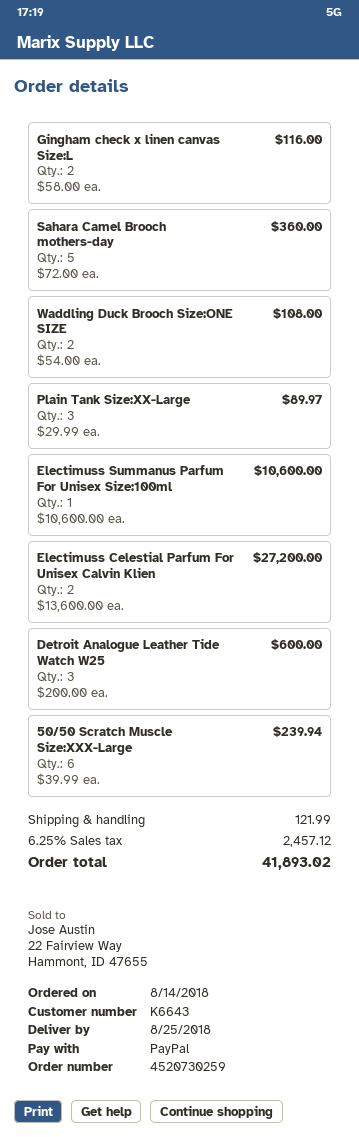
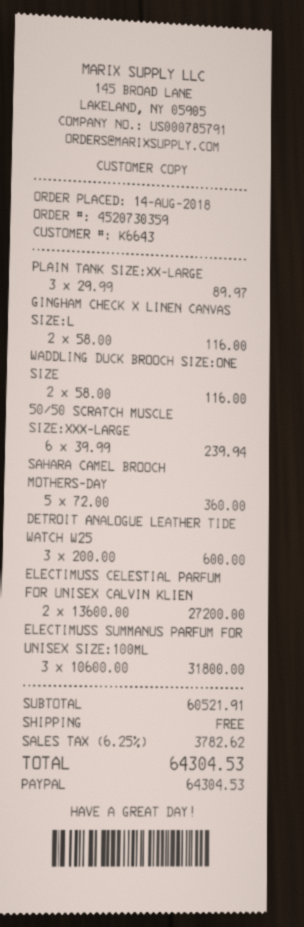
order number: 4520730259 -> 4520730359
Waddling Duck Brooch Size:ONE SIZE: 2 x 54.00 = 108.00 -> 2 x 58.00 = 116.00
Electimuss Summanus Parfum For Unisex Size:100ml: 1 x 10600.00 = 10600.00 -> 3 x 10600.00 = 31800.00
shipping: 121.99 -> 0.00
tax: 6.25% = 2457.12 -> 6.25% = 3782.62
total: 41893.02 -> 64304.53

